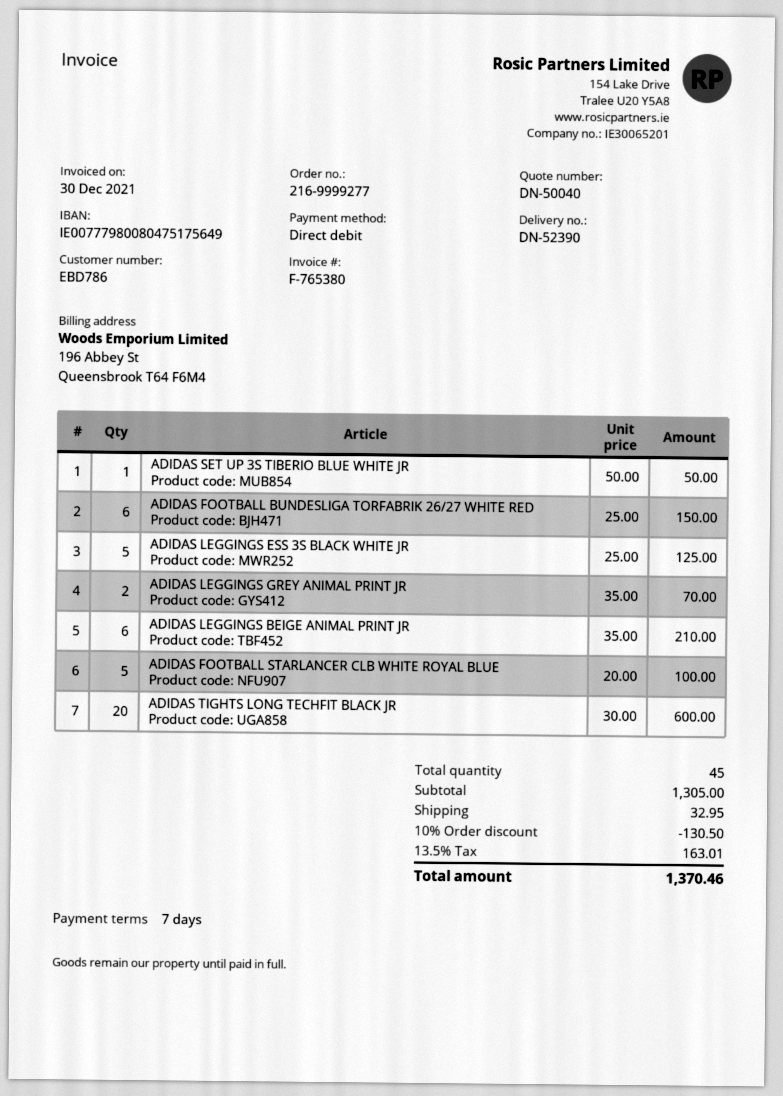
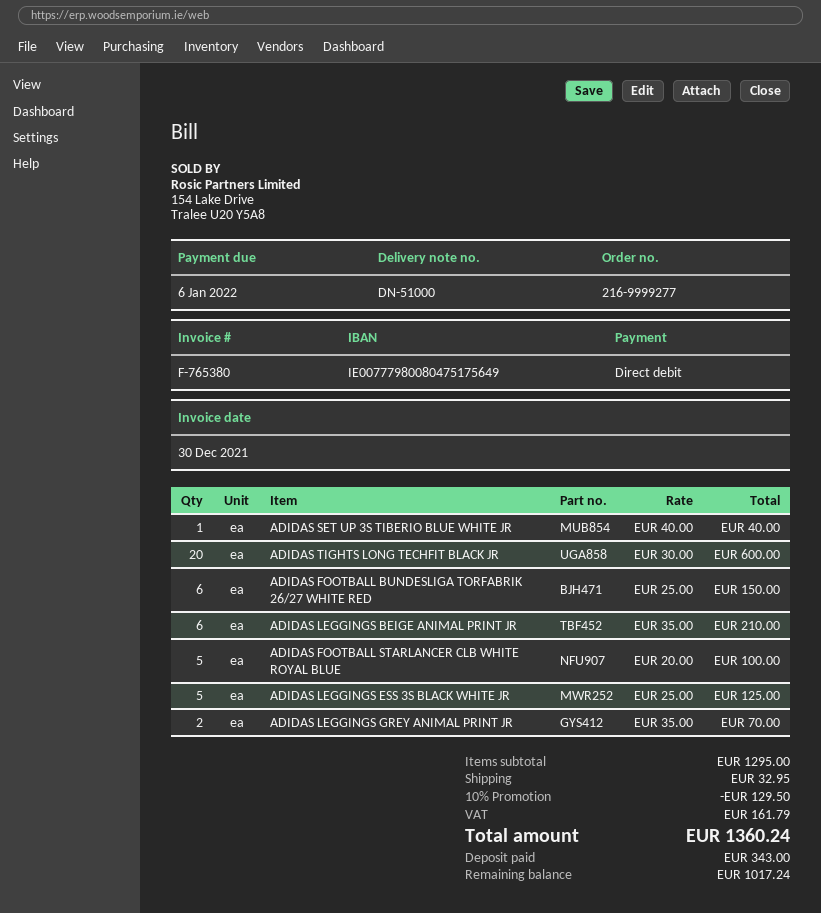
delivery note number: DN-52390 -> DN-51000
ADIDAS SET UP 3S TIBERIO BLUE WHITE JR: 1 x 50.00 = 50.00 -> 1 x 40.00 = 40.00
subtotal: 1305.00 -> 1295.00
discount: 10% = 130.50 -> 10% = 129.50
tax: 163.01 -> 161.79
total: 1370.46 -> 1360.24

